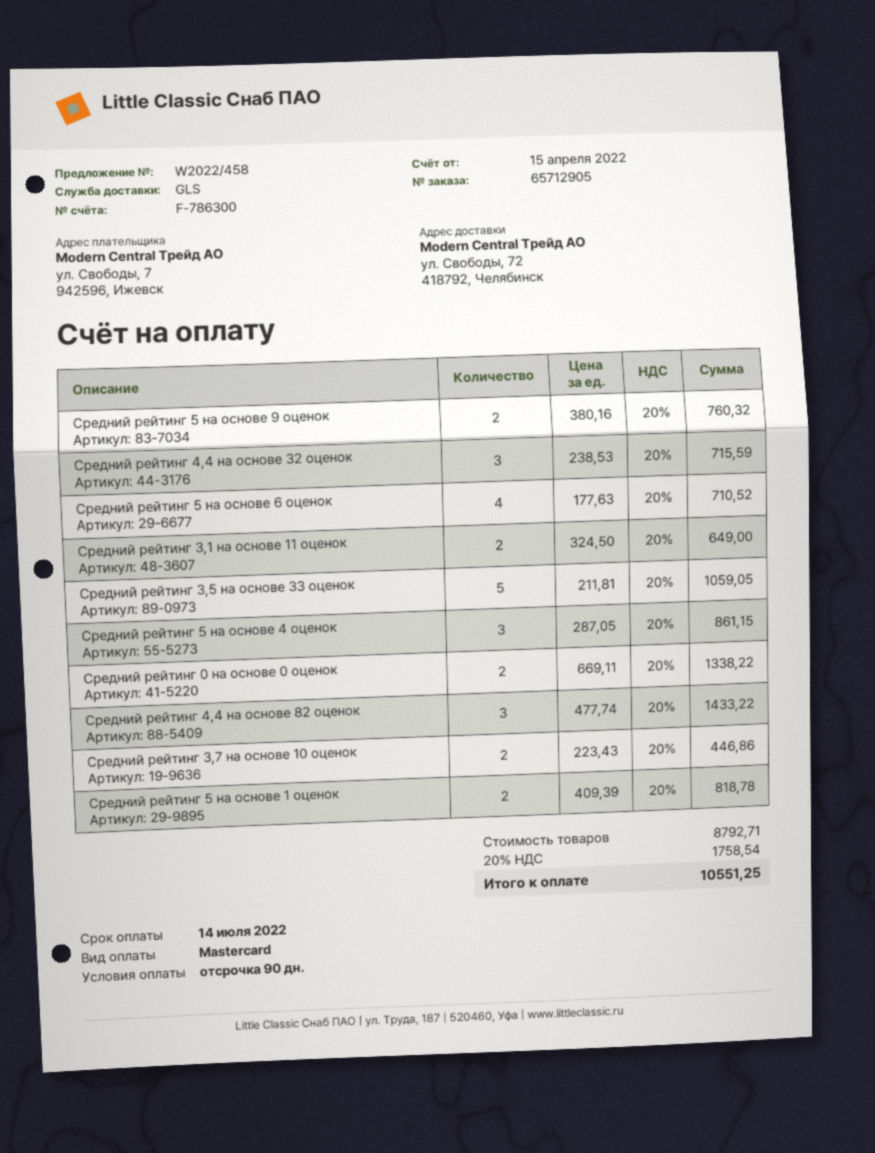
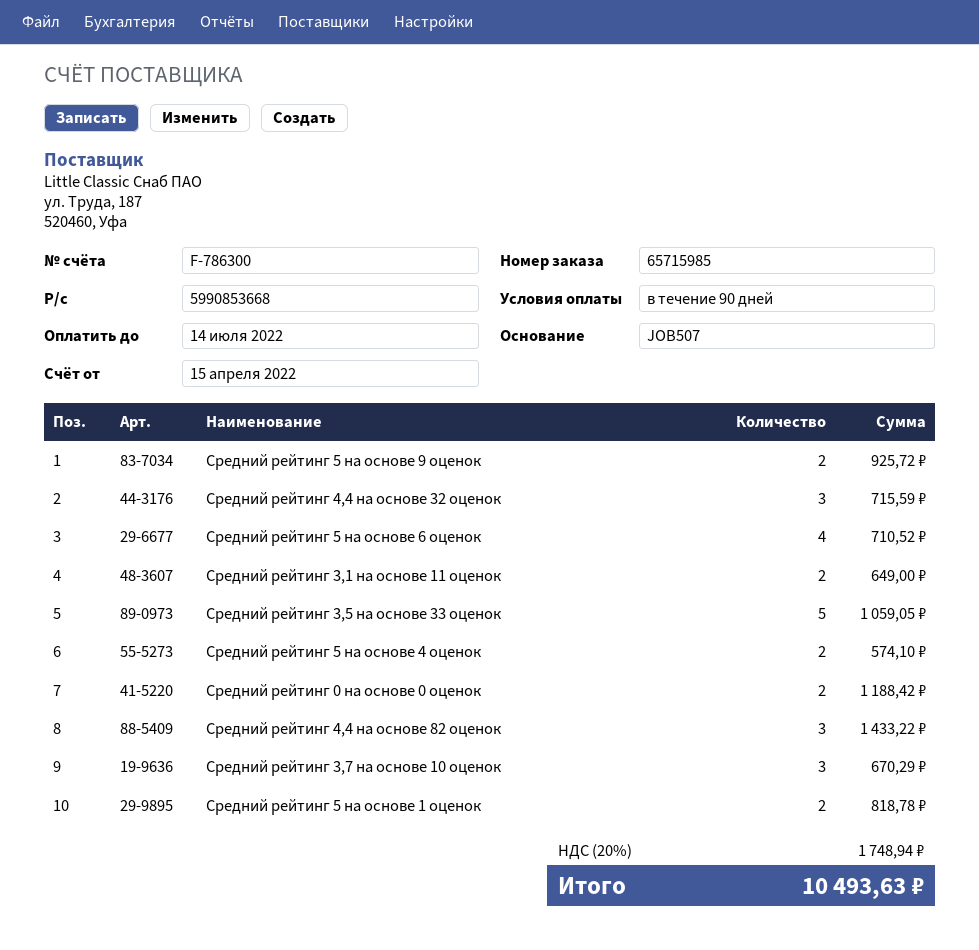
order number: 65712905 -> 65715985
Средний рейтинг 5 на основе 9 оценок: 2 for 760.32 -> 2 for 925.72
Средний рейтинг 5 на основе 4 оценок: 3 for 861.15 -> 2 for 574.10
Средний рейтинг 0 на основе 0 оценок: 2 for 1338.22 -> 2 for 1188.42
Средний рейтинг 3,7 на основе 10 оценок: 2 for 446.86 -> 3 for 670.29
tax: 20% = 1758.54 -> 20% = 1748.94
total: 10551.25 -> 10493.63

